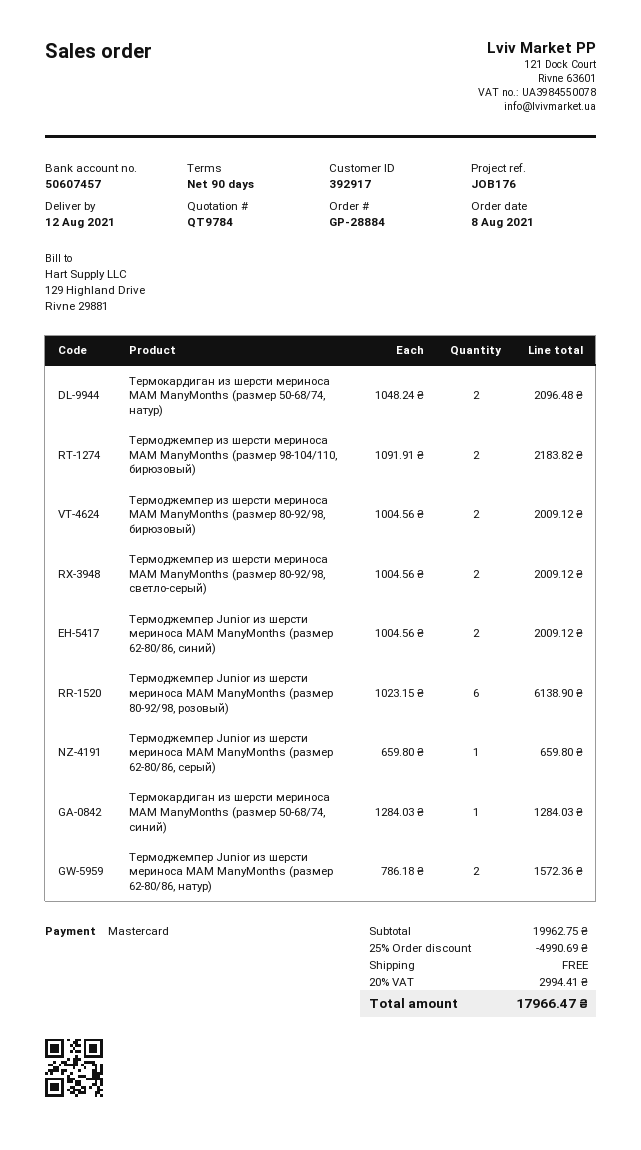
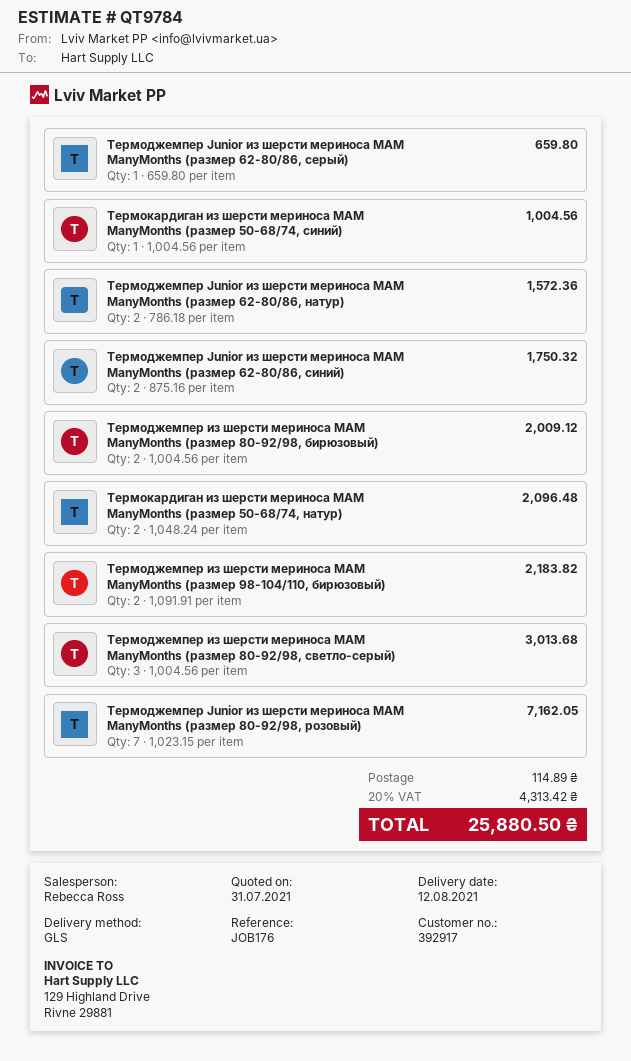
Термоджемпер из шерсти мериноса MAM ManyMonths (размер 80-92/98, светло-серый): 2 x 1004.56 = 2009.12 -> 3 x 1004.56 = 3013.68
Термоджемпер Junior из шерсти мериноса MAM ManyMonths (размер 62-80/86, синий): 2 x 1004.56 = 2009.12 -> 2 x 875.16 = 1750.32
Термоджемпер Junior из шерсти мериноса MAM ManyMonths (размер 80-92/98, розовый): 6 x 1023.15 = 6138.90 -> 7 x 1023.15 = 7162.05
Термокардиган из шерсти мериноса MAM ManyMonths (размер 50-68/74, синий): 1 x 1284.03 = 1284.03 -> 1 x 1004.56 = 1004.56
discount: 25% = 4990.69 -> none
shipping: 0.00 -> 114.89
tax: 20% = 2994.41 -> 20% = 4313.42
total: 17966.47 -> 25880.50

